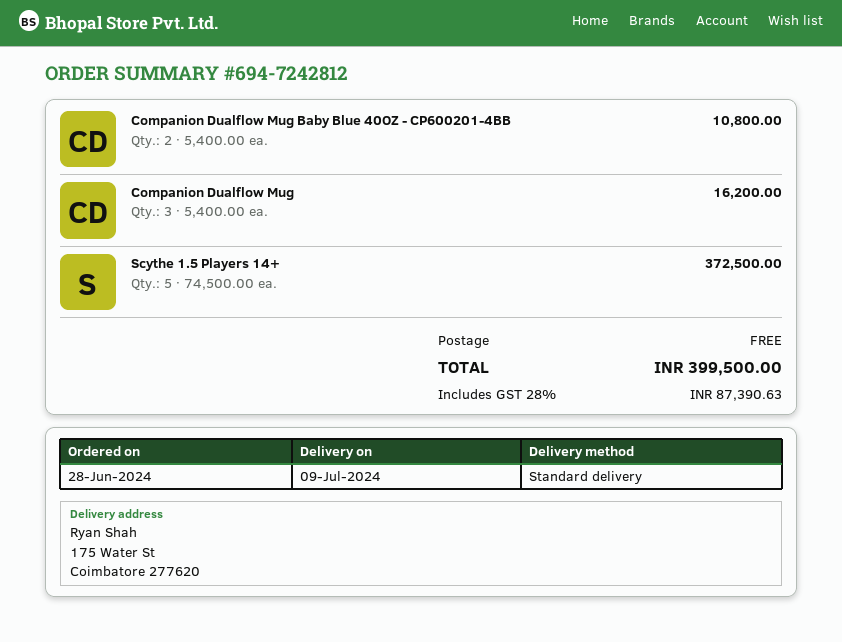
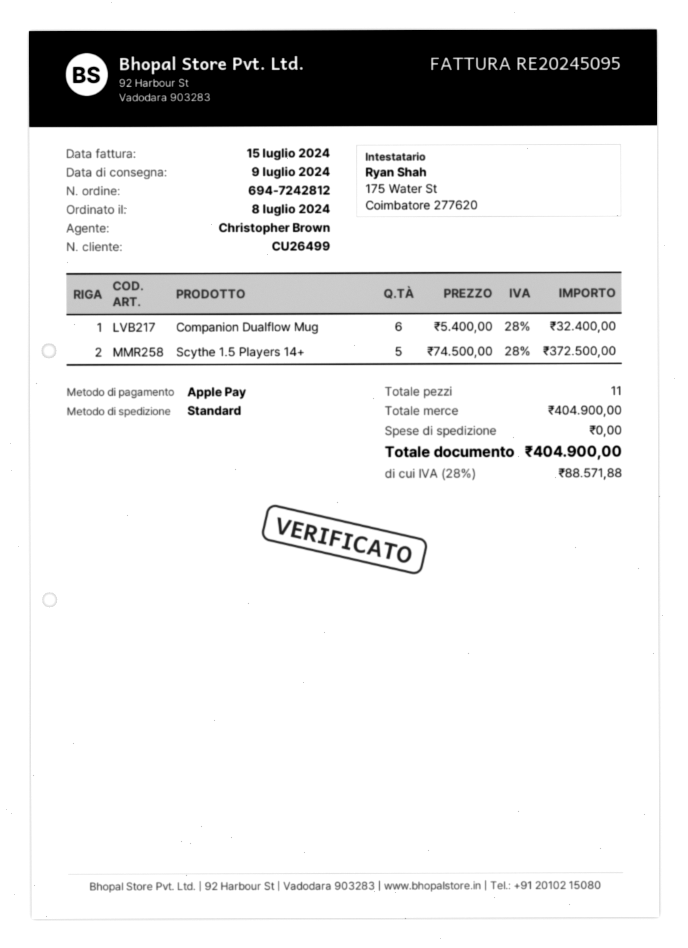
order date: 2024-06-28 -> 2024-07-08
Companion Dualflow Mug Baby Blue 40OZ - CP600201-4BB: 2 x 5400.00 = 10800.00 -> none
Companion Dualflow Mug: 3 x 5400.00 = 16200.00 -> 6 x 5400.00 = 32400.00
tax: 28% = 87390.63 -> 28% = 88571.88
total: 399500.00 -> 404900.00

